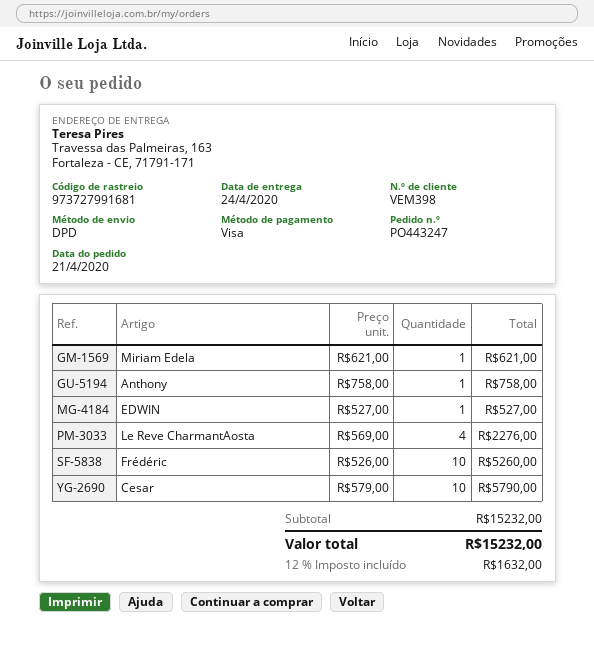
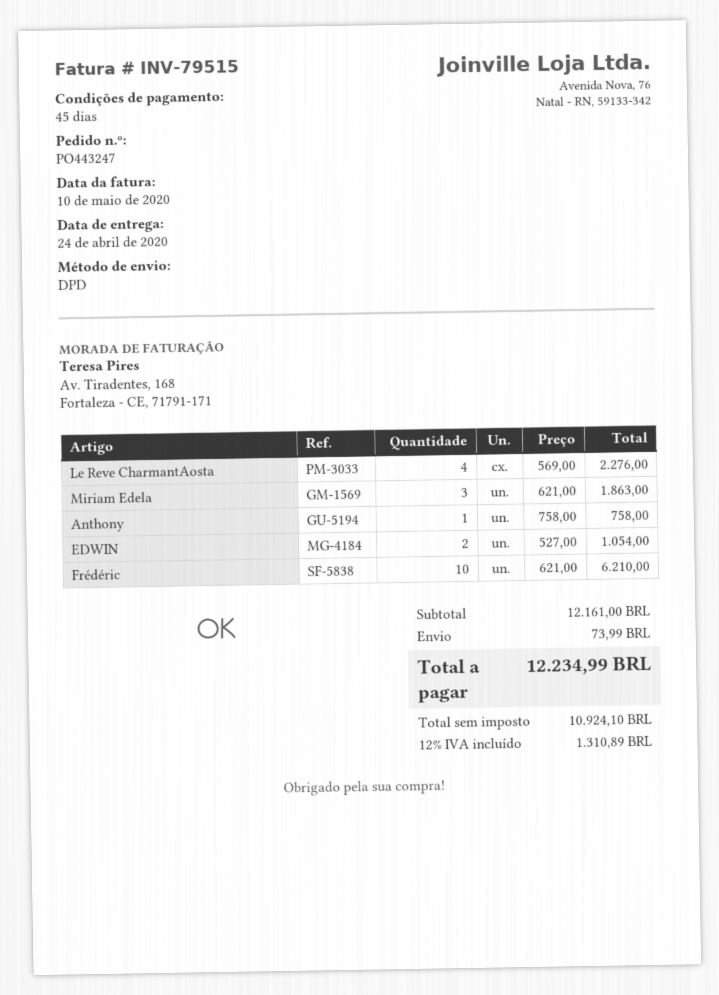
Miriam Edela: 1 x 621.00 = 621.00 -> 3 x 621.00 = 1863.00
EDWIN: 1 x 527.00 = 527.00 -> 2 x 527.00 = 1054.00
Frédéric: 10 x 526.00 = 5260.00 -> 10 x 621.00 = 6210.00
Cesar: 10 x 579.00 = 5790.00 -> none
subtotal: 15232.00 -> 12161.00
shipping: none -> 73.99
tax: 12% = 1632.00 -> 12% = 1310.89
total: 15232.00 -> 12234.99

